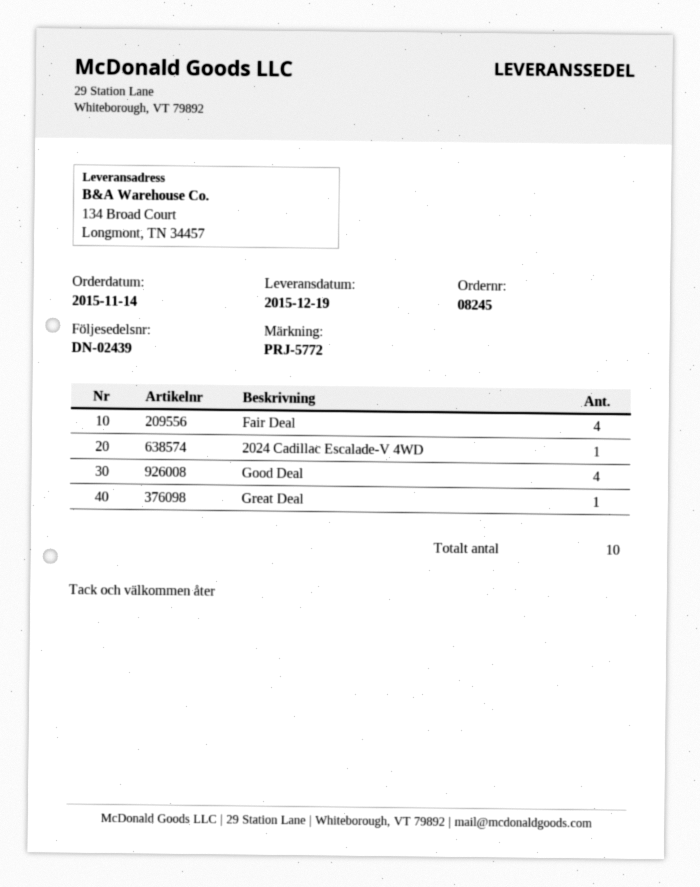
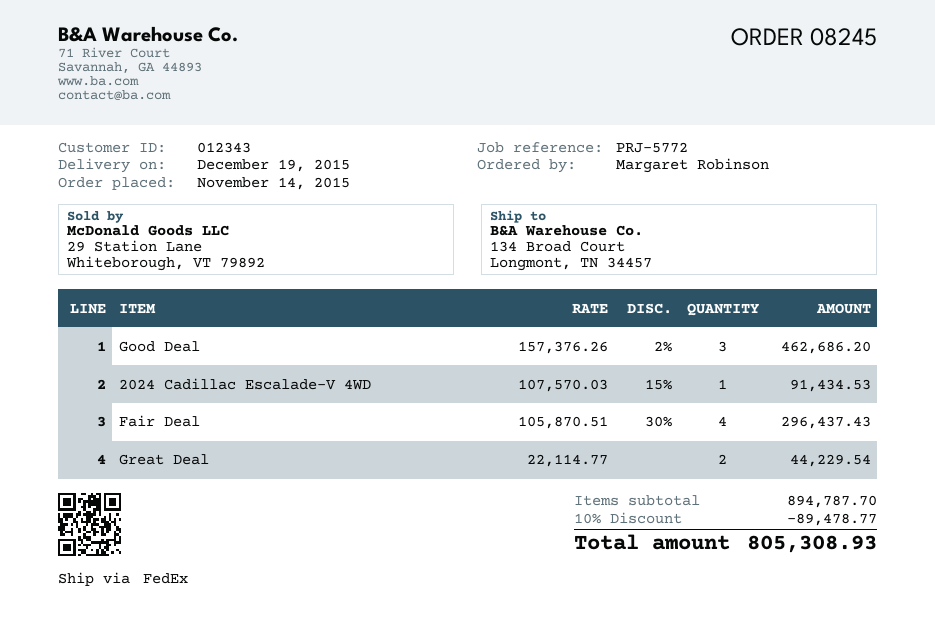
Good Deal: 4 -> 3
Great Deal: 1 -> 2

